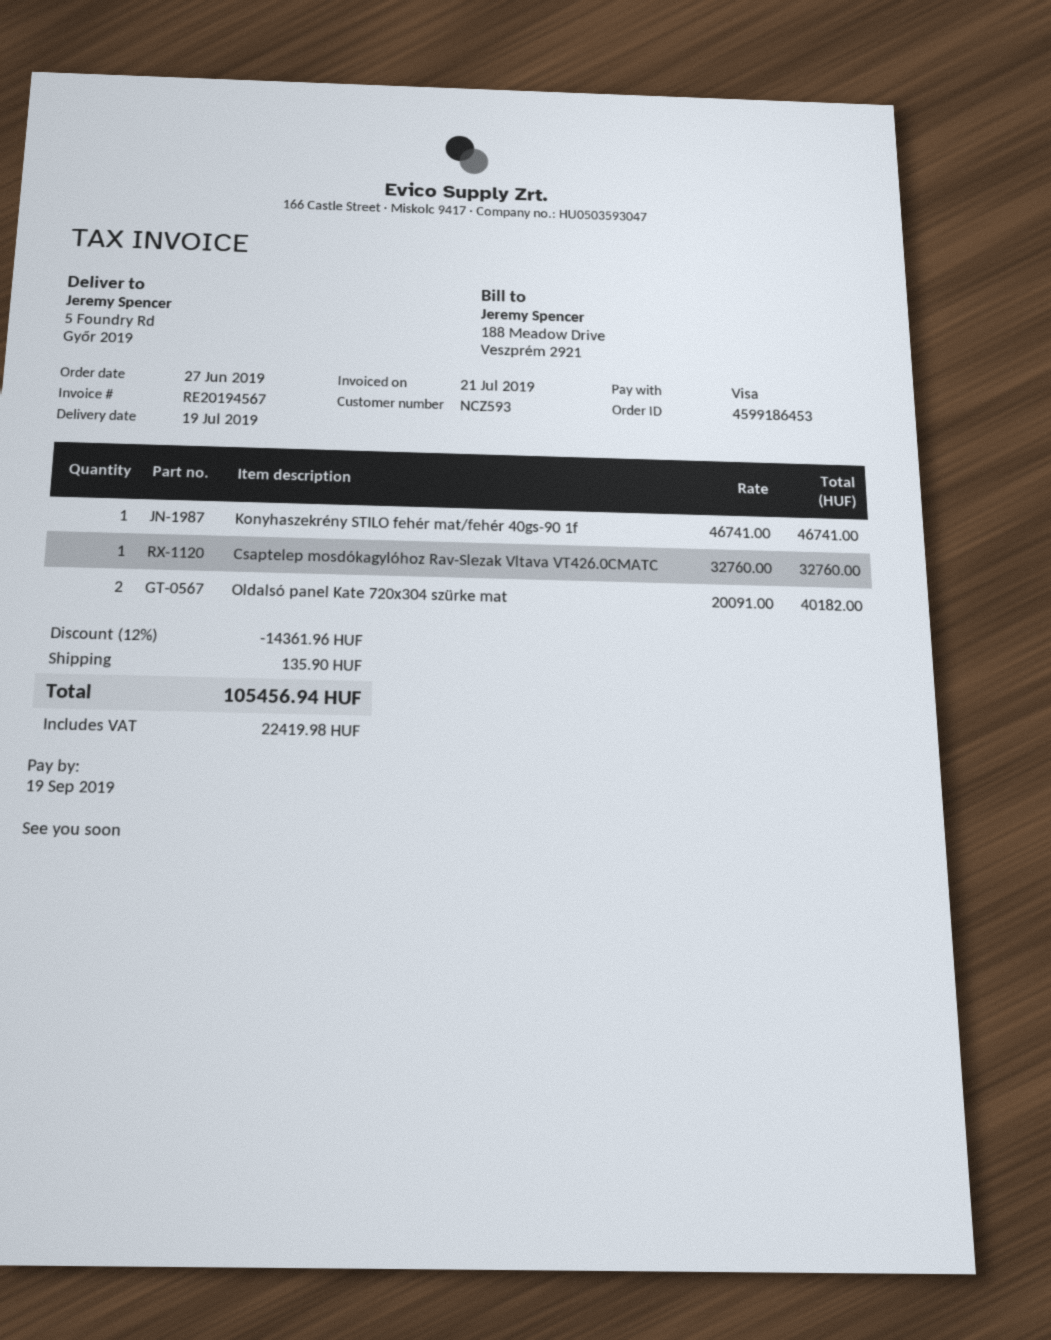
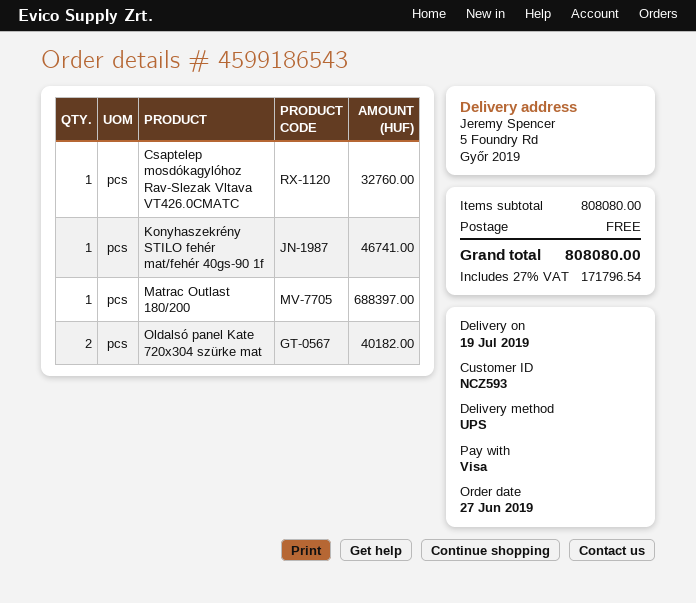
order number: 4599186453 -> 4599186543
Matrac Outlast 180/200: none -> 1 for 688397.00
discount: 12% = 14361.96 -> none
shipping: 135.90 -> 0.00
tax: 22419.98 -> 171796.54
total: 105456.94 -> 808080.00

